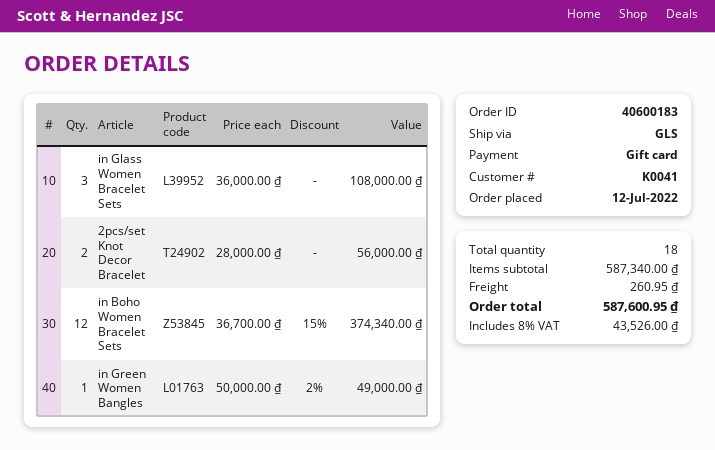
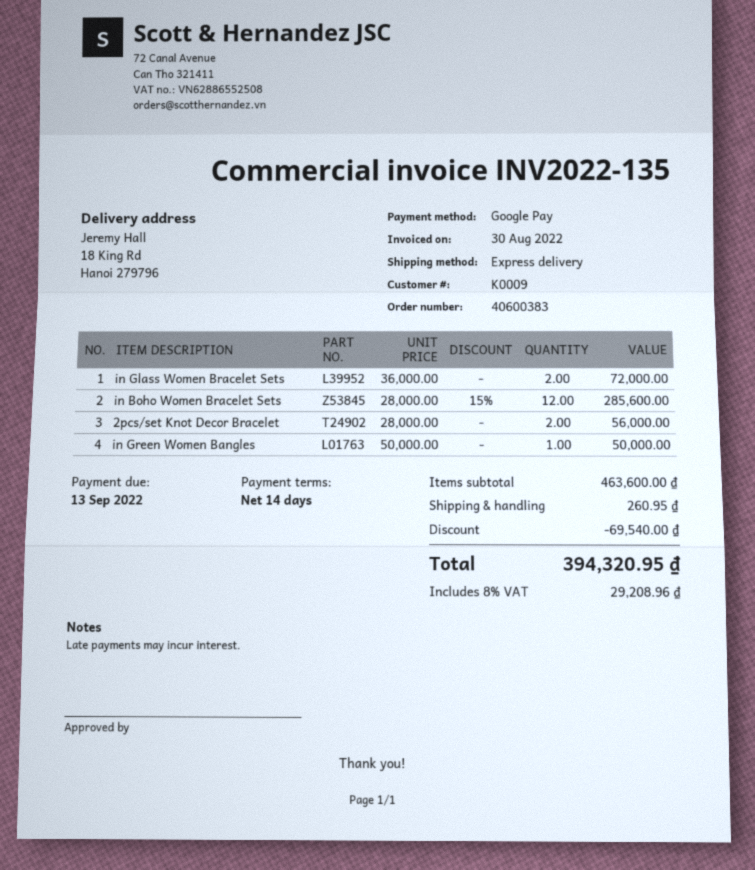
order number: 40600183 -> 40600383
customer number: K0041 -> K0009
payment method: gift card -> Google Pay
shipping method: GLS -> express
in Glass Women Bracelet Sets: 3 x 36000.00 = 108000.00 -> 2 x 36000.00 = 72000.00
in Boho Women Bracelet Sets: 12 x 36700.00 - 15% = 374340.00 -> 12 x 28000.00 - 15% = 285600.00
in Green Women Bangles: 1 x 50000.00 - 2% = 49000.00 -> 1 x 50000.00 = 50000.00
subtotal: 587340.00 -> 463600.00
discount: none -> 69540.00
tax: 8% = 43526.00 -> 8% = 29208.96
total: 587600.95 -> 394320.95

